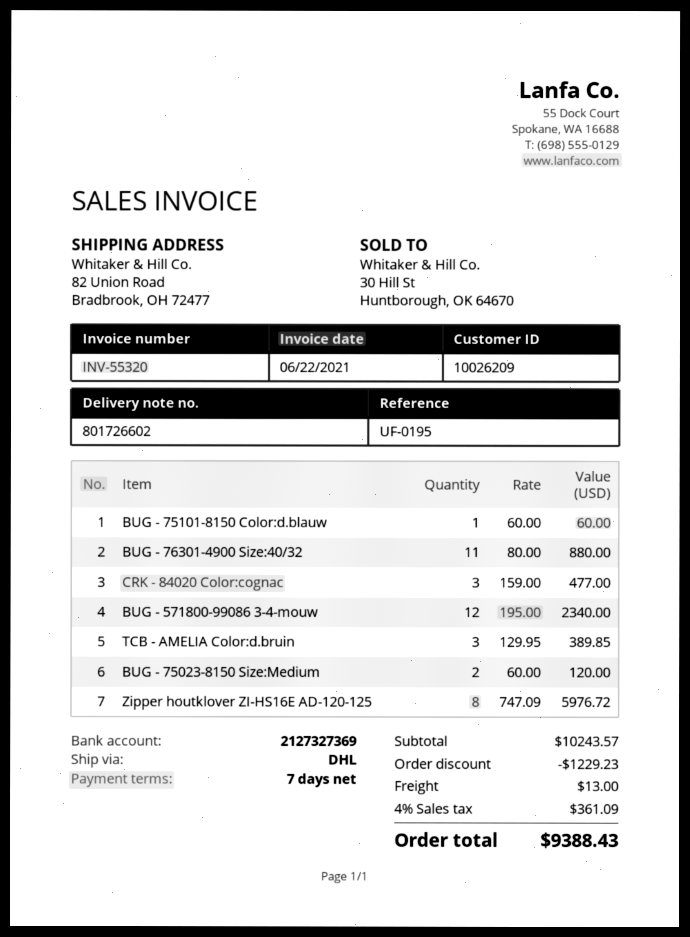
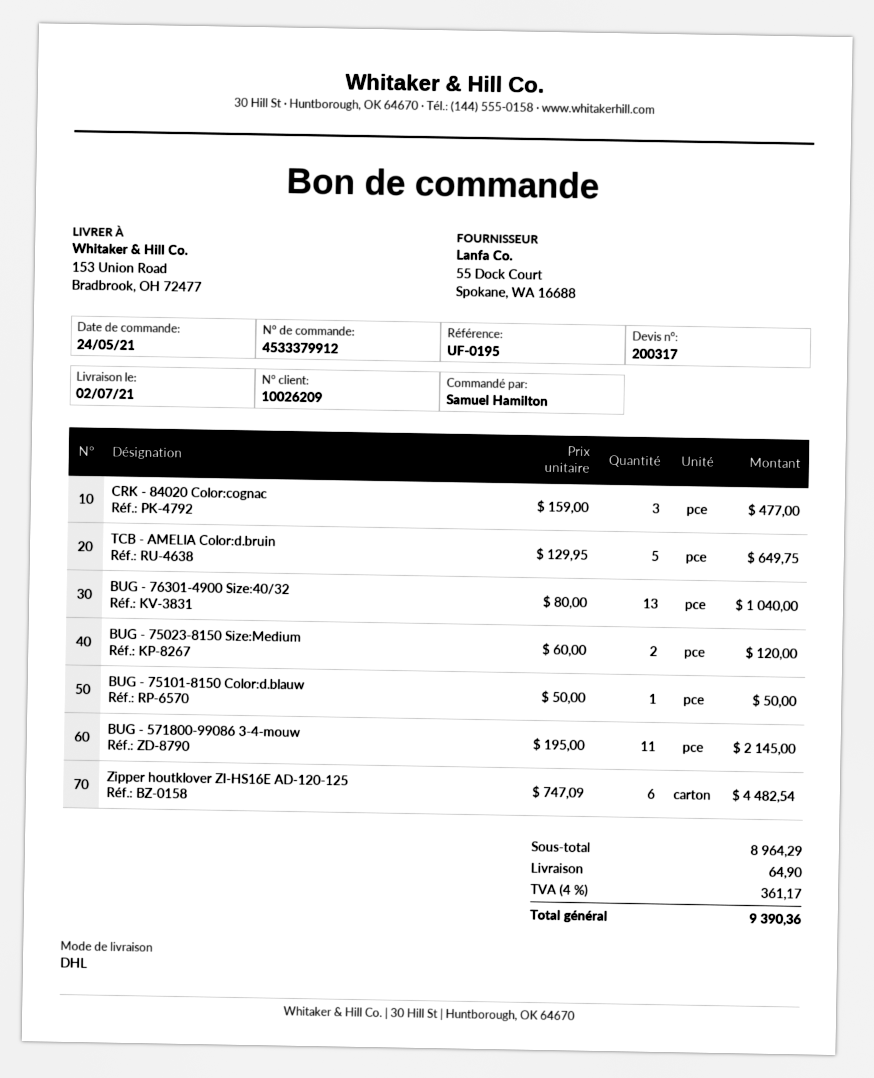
ship to: 82 Union Road, Bradbrook, OH 72477 -> 153 Union Road, Bradbrook, OH 72477
BUG - 75101-8150 Color:d.blauw: 1 x 60.00 = 60.00 -> 1 x 50.00 = 50.00
BUG - 76301-4900 Size:40/32: 11 x 80.00 = 880.00 -> 13 x 80.00 = 1040.00
BUG - 571800-99086 3-4-mouw: 12 x 195.00 = 2340.00 -> 11 x 195.00 = 2145.00
TCB - AMELIA Color:d.bruin: 3 x 129.95 = 389.85 -> 5 x 129.95 = 649.75
Zipper houtklover ZI-HS16E AD-120-125: 8 x 747.09 = 5976.72 -> 6 x 747.09 = 4482.54
subtotal: 10243.57 -> 8964.29
discount: 1229.23 -> none
shipping: 13.00 -> 64.90
tax: 4% = 361.09 -> 4% = 361.17
total: 9388.43 -> 9390.36

